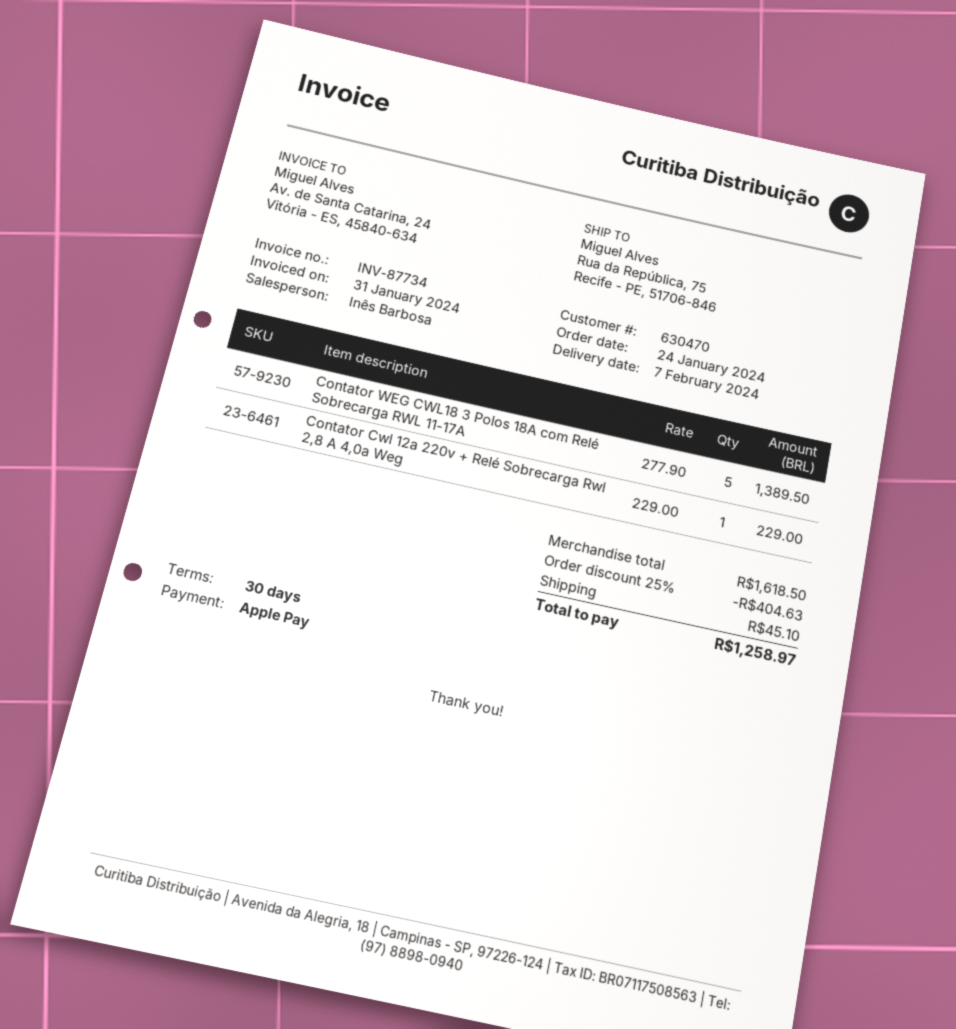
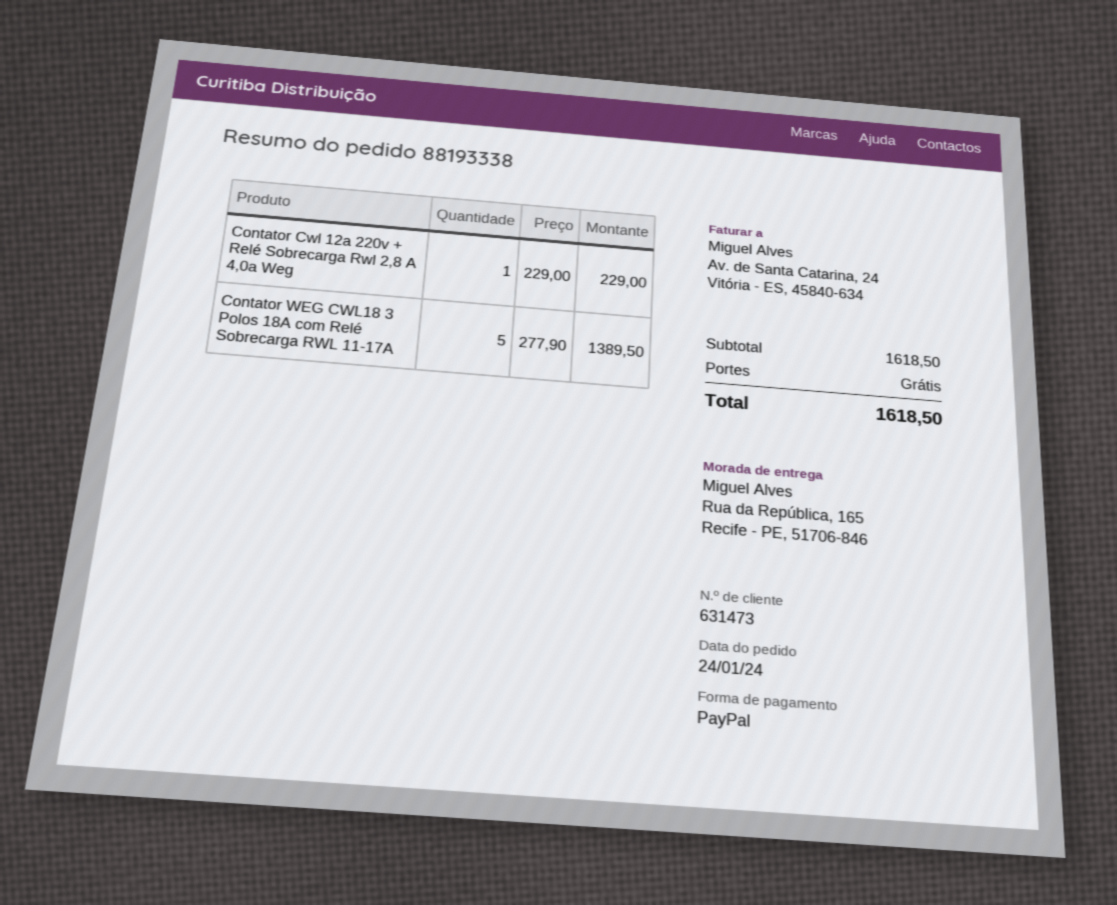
customer number: 630470 -> 631473
payment method: Apple Pay -> PayPal
ship to: Rua da República, 75, Recife - PE, 51706-846 -> Rua da República, 165, Recife - PE, 51706-846
discount: 25% = 404.63 -> none
shipping: 45.10 -> 0.00
total: 1258.97 -> 1618.50

